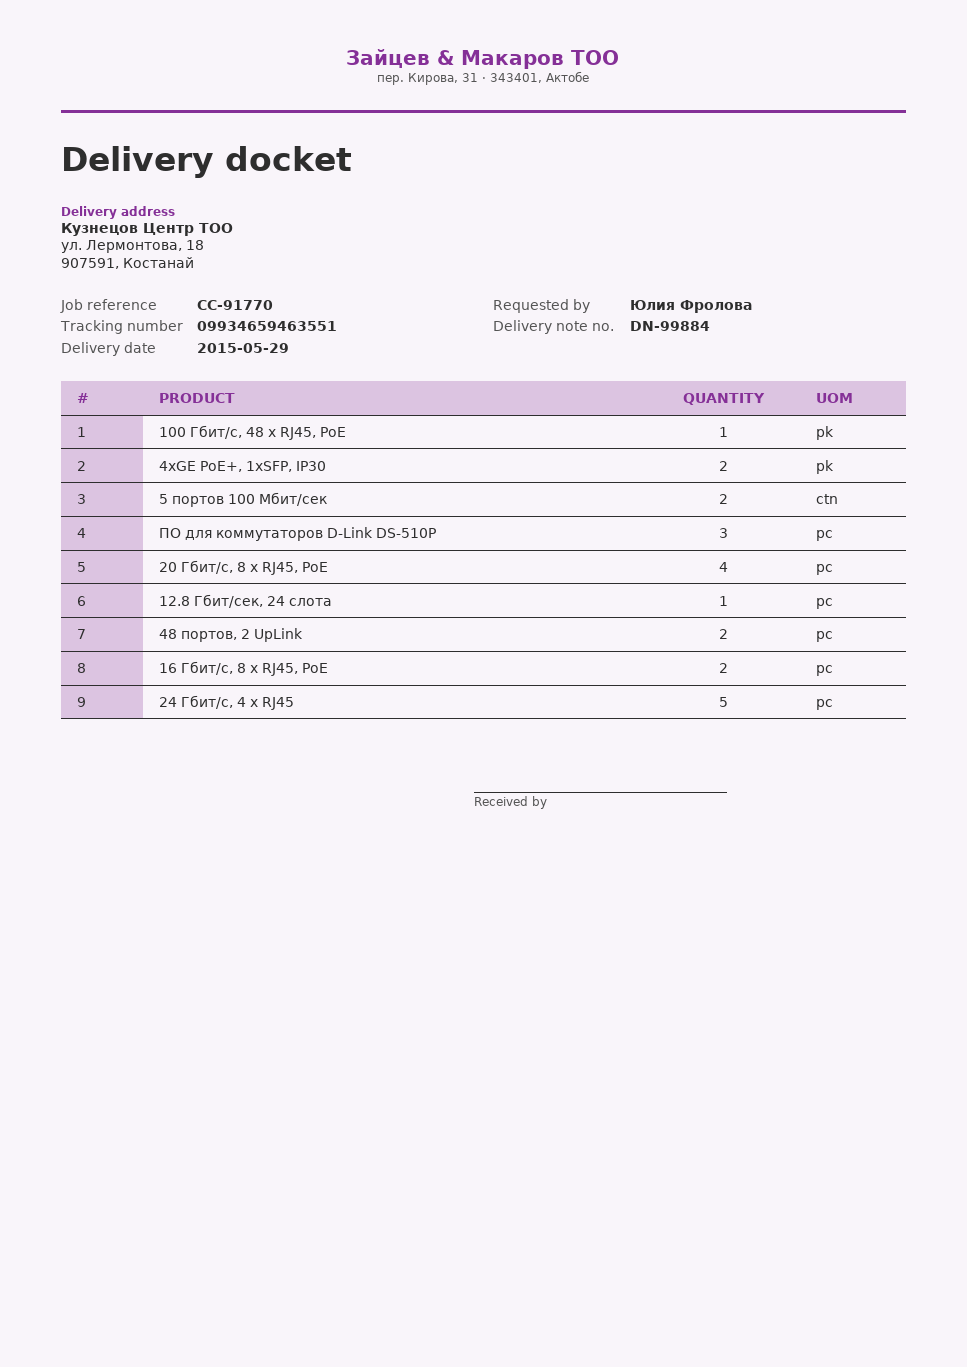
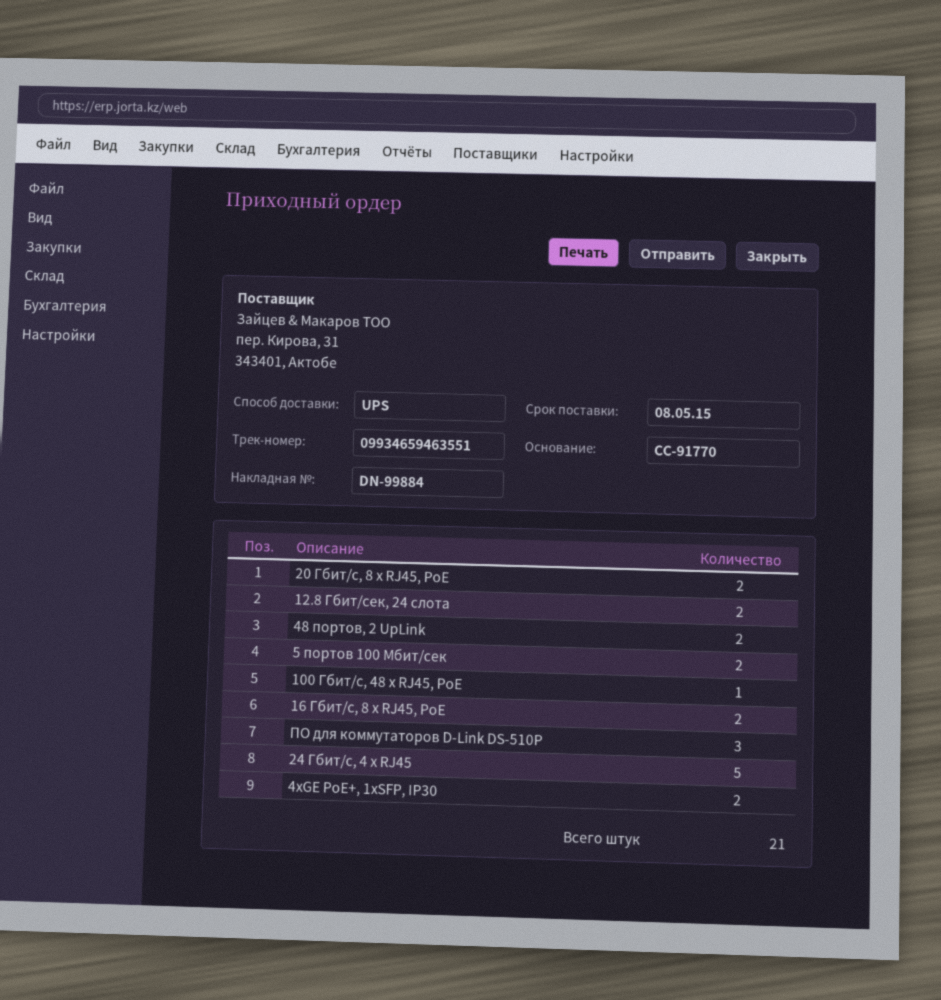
delivery date: 2015-05-29 -> 2015-05-08
20 Гбит/с, 8 x RJ45, PoE: 4 -> 2
12.8 Гбит/сек, 24 слота: 1 -> 2

